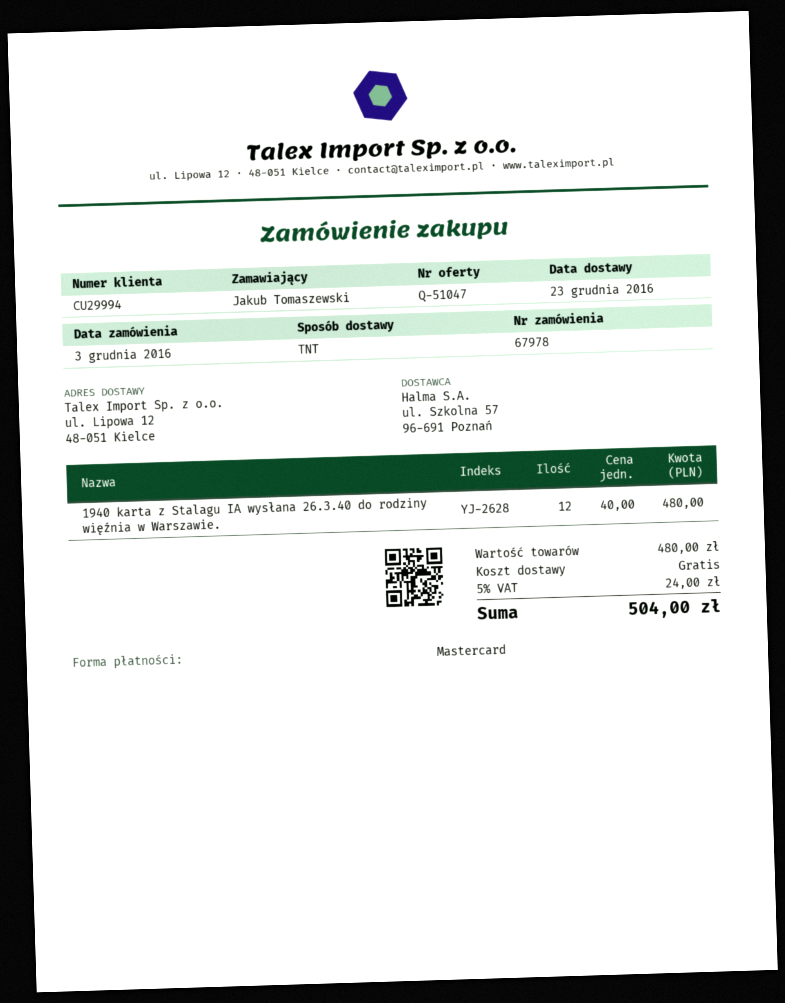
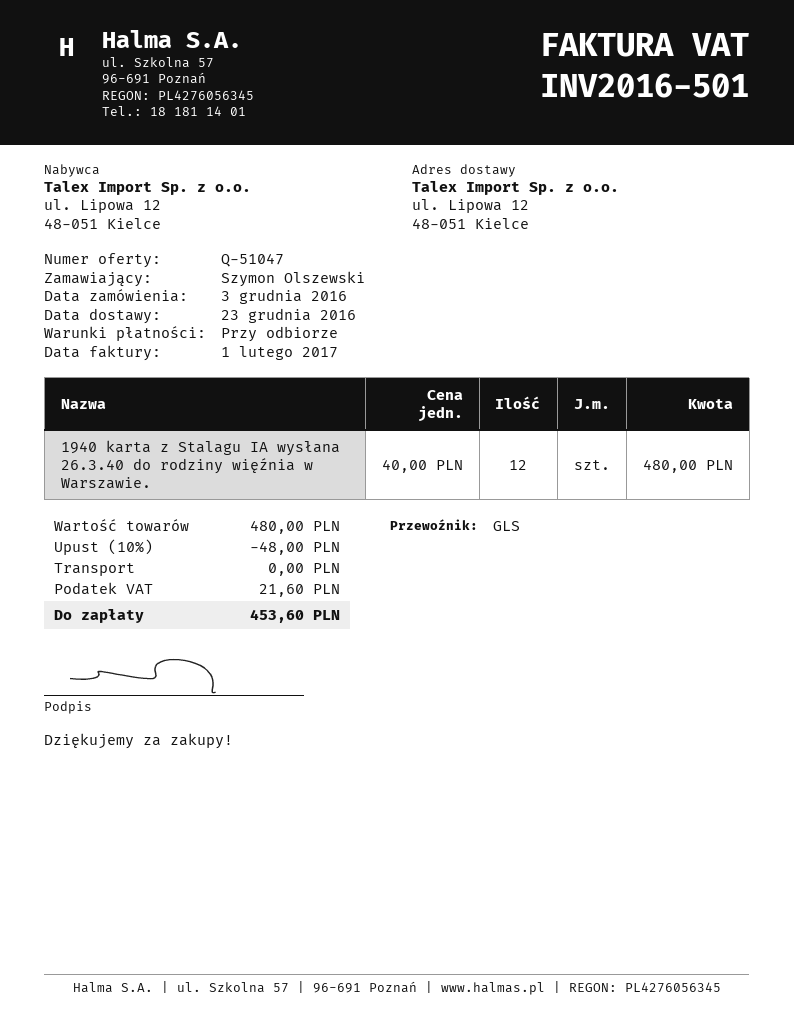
ordered by: Jakub Tomaszewski -> Szymon Olszewski
shipping method: TNT -> GLS
discount: none -> 10% = 48.00
tax: 24.00 -> 21.60
total: 504.00 -> 453.60

